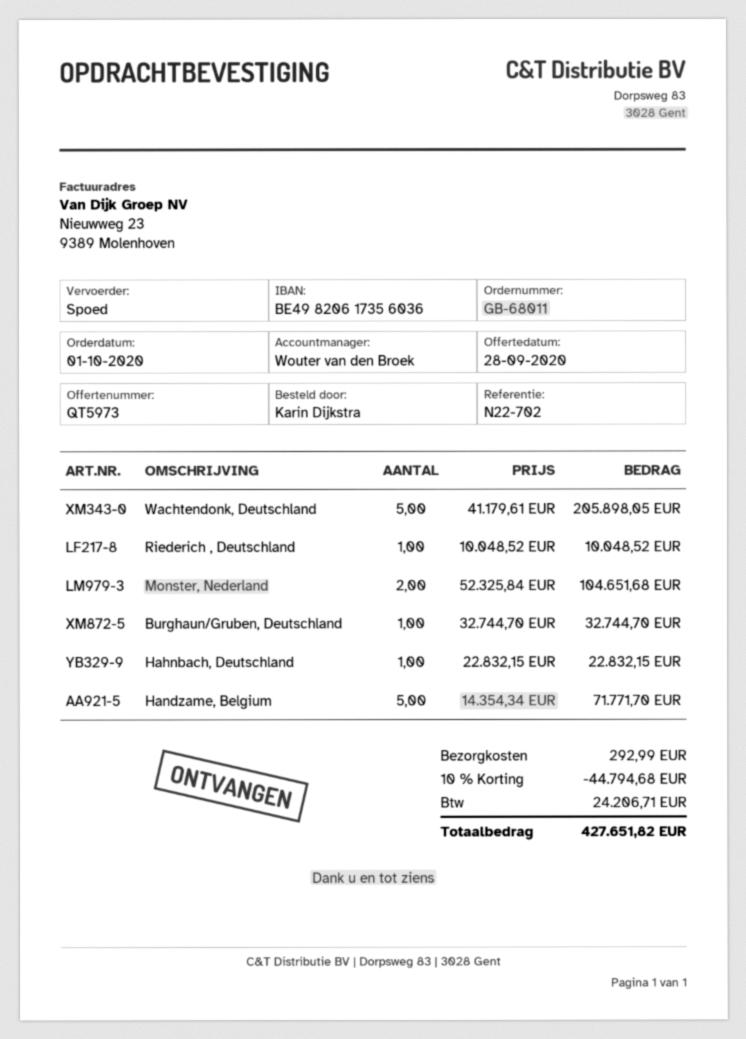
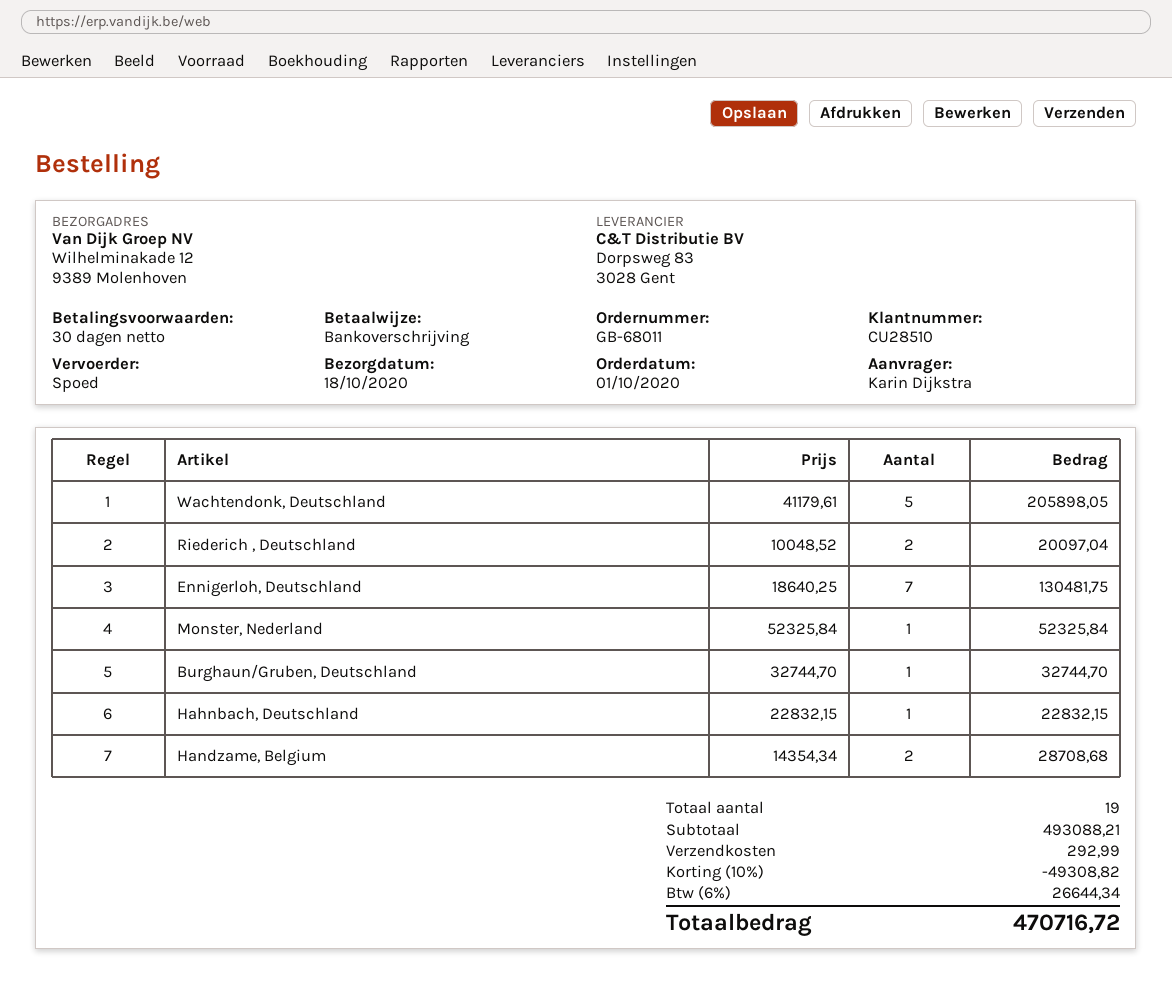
Riederich , Deutschland: 1 x 10048.52 = 10048.52 -> 2 x 10048.52 = 20097.04
Monster, Nederland: 2 x 52325.84 = 104651.68 -> 1 x 52325.84 = 52325.84
Handzame, Belgium: 5 x 14354.34 = 71771.70 -> 2 x 14354.34 = 28708.68
Ennigerloh, Deutschland: none -> 7 x 18640.25 = 130481.75
discount: 10% = 44794.68 -> 10% = 49308.82
tax: 24206.71 -> 26644.34
total: 427651.82 -> 470716.72

